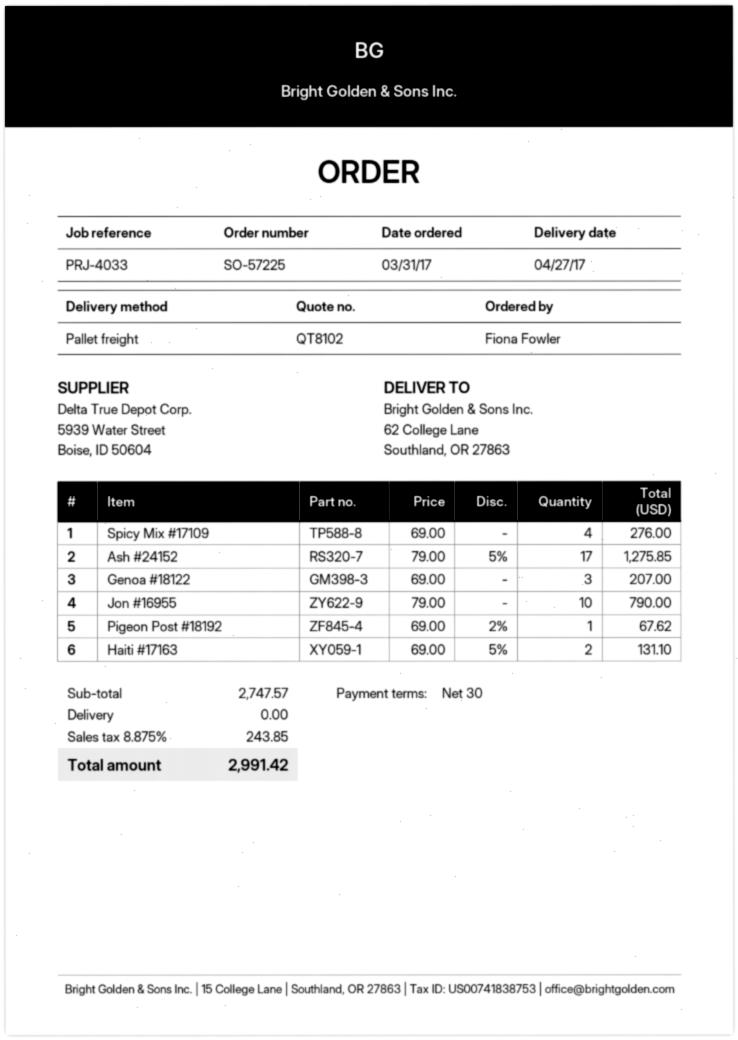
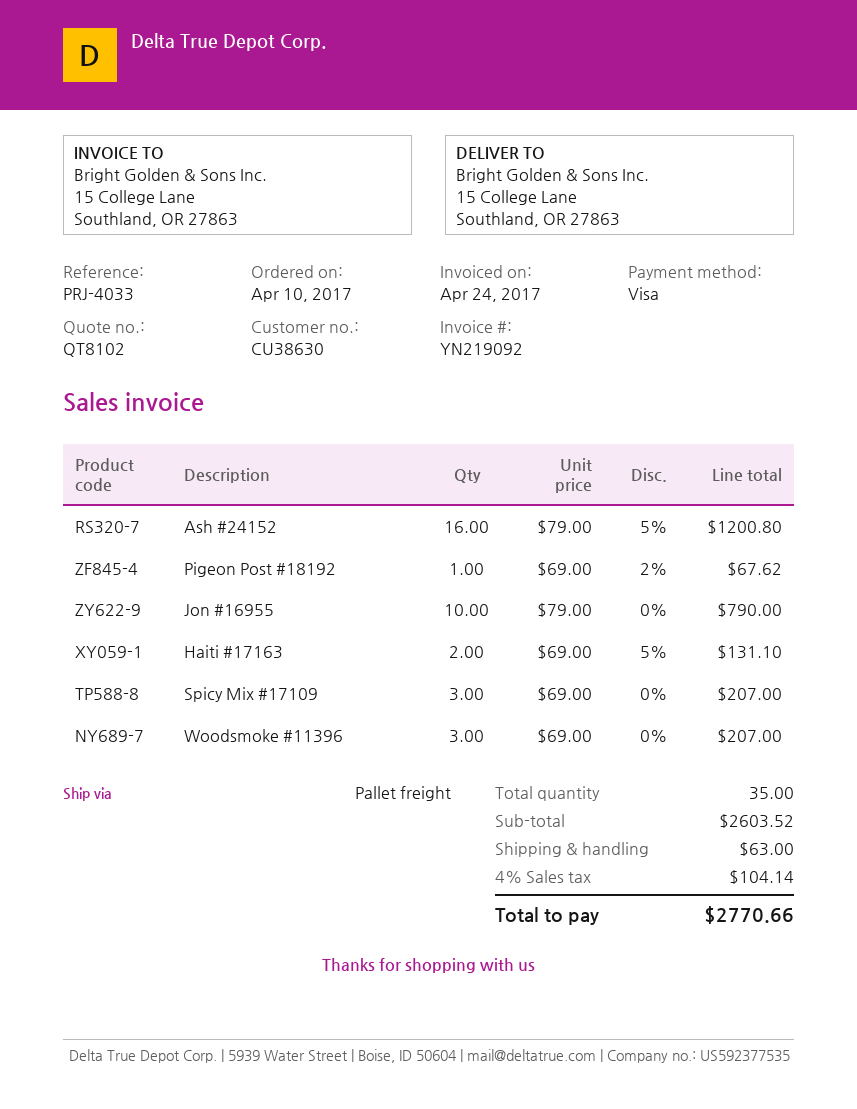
order date: 2017-03-31 -> 2017-04-10
ship to: 62 College Lane, Southland, OR 27863 -> 15 College Lane, Southland, OR 27863
Spicy Mix #17109: 4 x 69.00 = 276.00 -> 3 x 69.00 = 207.00
Ash #24152: 17 x 79.00 - 5% = 1275.85 -> 16 x 79.00 - 5% = 1200.80
Genoa #18122: 3 x 69.00 = 207.00 -> none
Woodsmoke #11396: none -> 3 x 69.00 = 207.00
subtotal: 2747.57 -> 2603.52
shipping: 0.00 -> 63.00
tax: 8.875% = 243.85 -> 4% = 104.14
total: 2991.42 -> 2770.66

